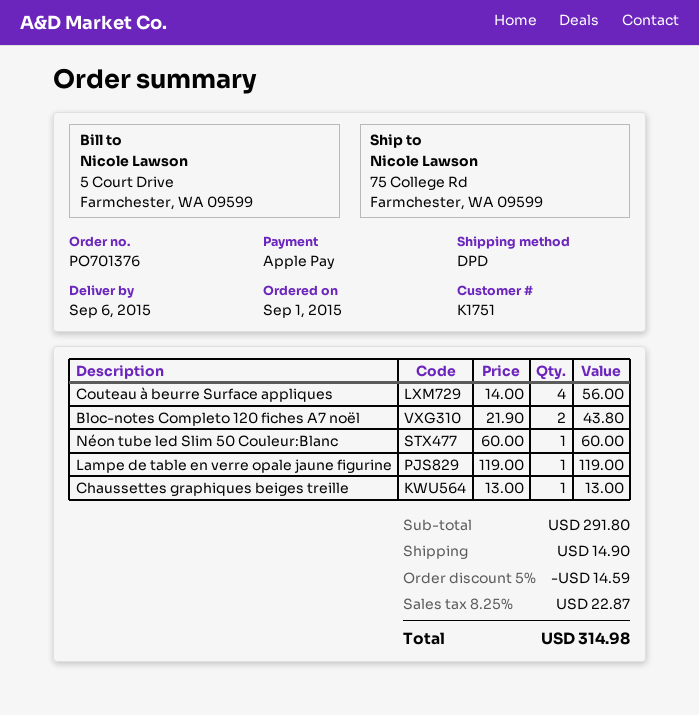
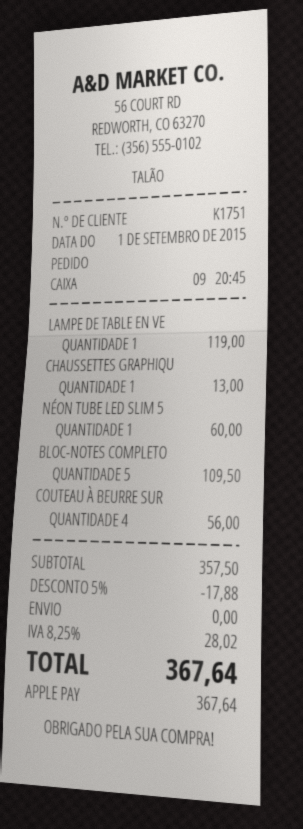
Bloc-notes Completo 120 fiches A7 noël: 2 for 43.80 -> 5 for 109.50
subtotal: 291.80 -> 357.50
discount: 5% = 14.59 -> 5% = 17.88
shipping: 14.90 -> 0.00
tax: 8.25% = 22.87 -> 8.25% = 28.02
total: 314.98 -> 367.64

